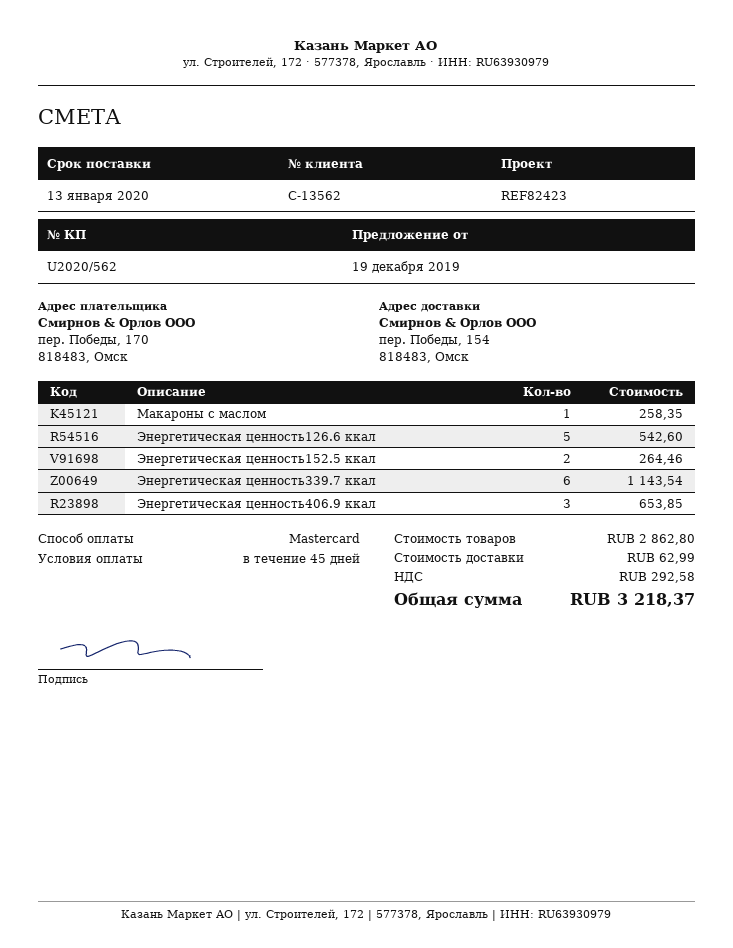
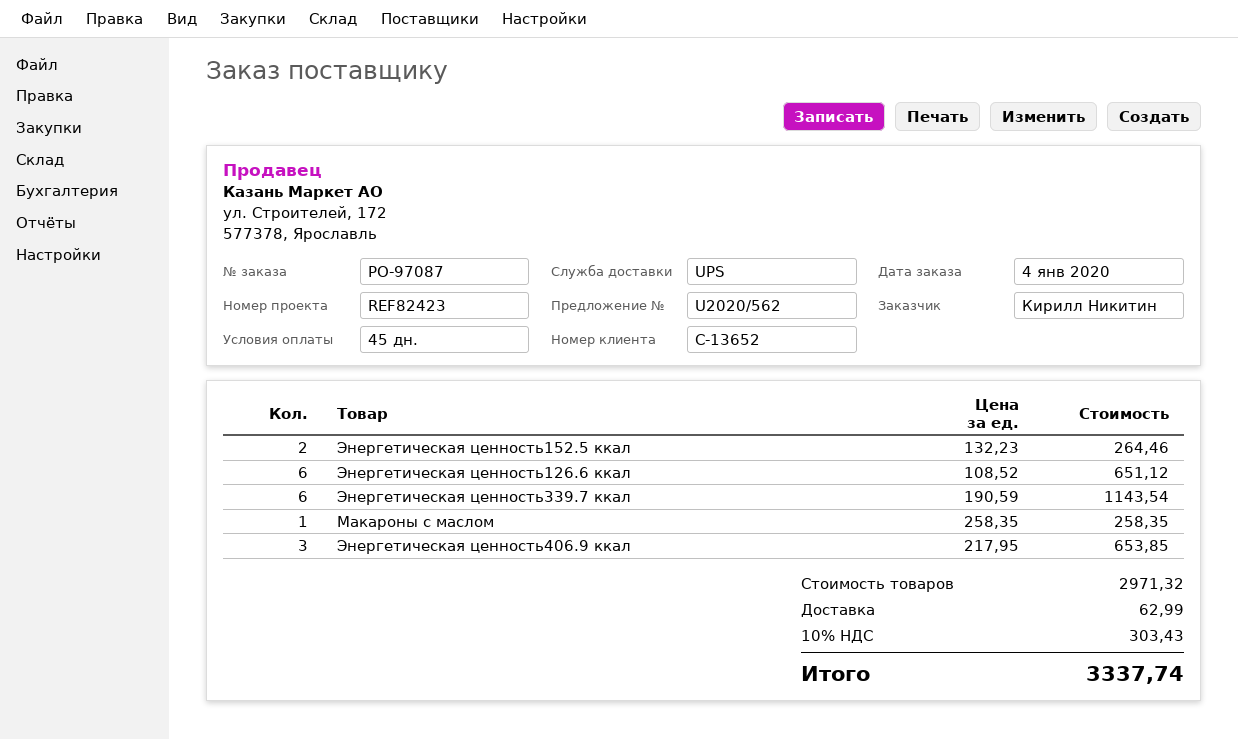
customer number: C-13562 -> C-13652
Энергетическая ценность126.6 ккал: 5 for 542.60 -> 6 for 651.12
subtotal: 2862.80 -> 2971.32
tax: 292.58 -> 303.43
total: 3218.37 -> 3337.74

